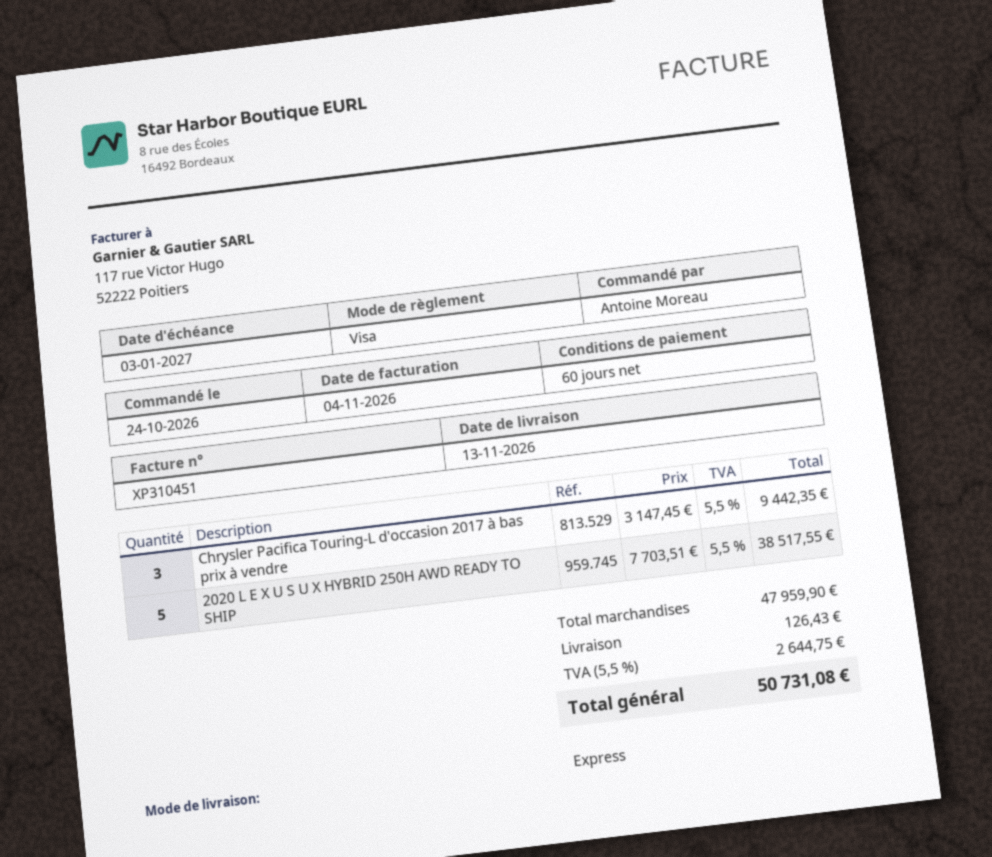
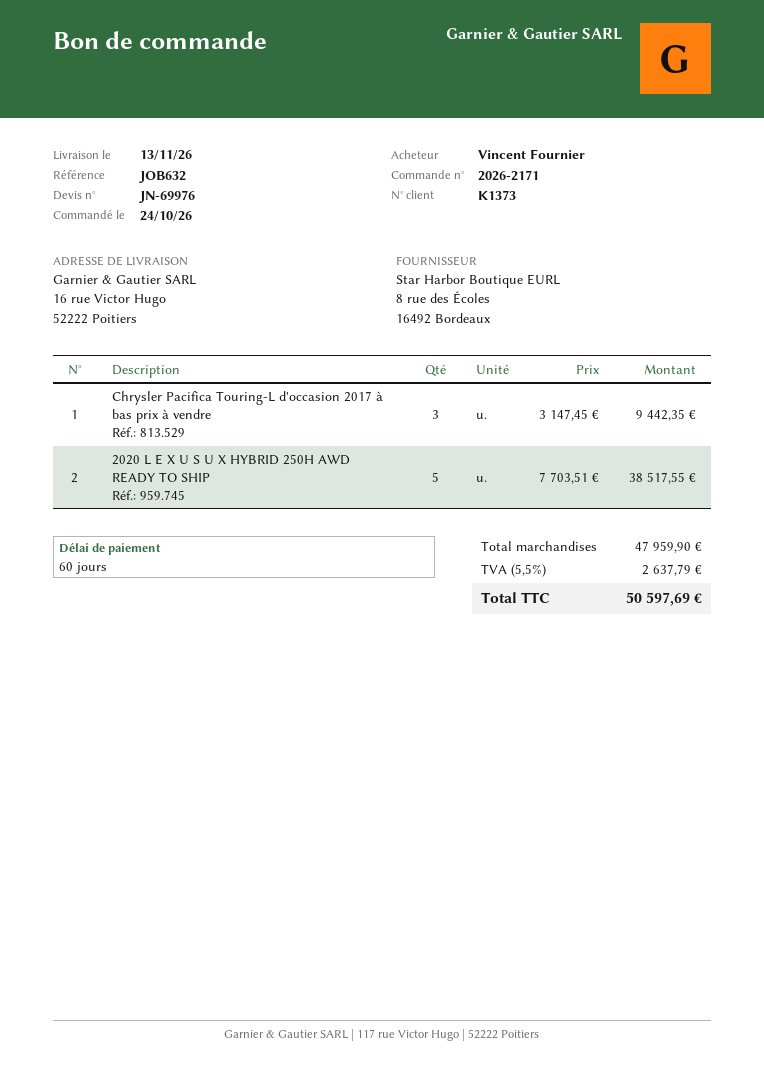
ordered by: Antoine Moreau -> Vincent Fournier
shipping: 126.43 -> none
tax: 5.5% = 2644.75 -> 5.5% = 2637.79
total: 50731.08 -> 50597.69

